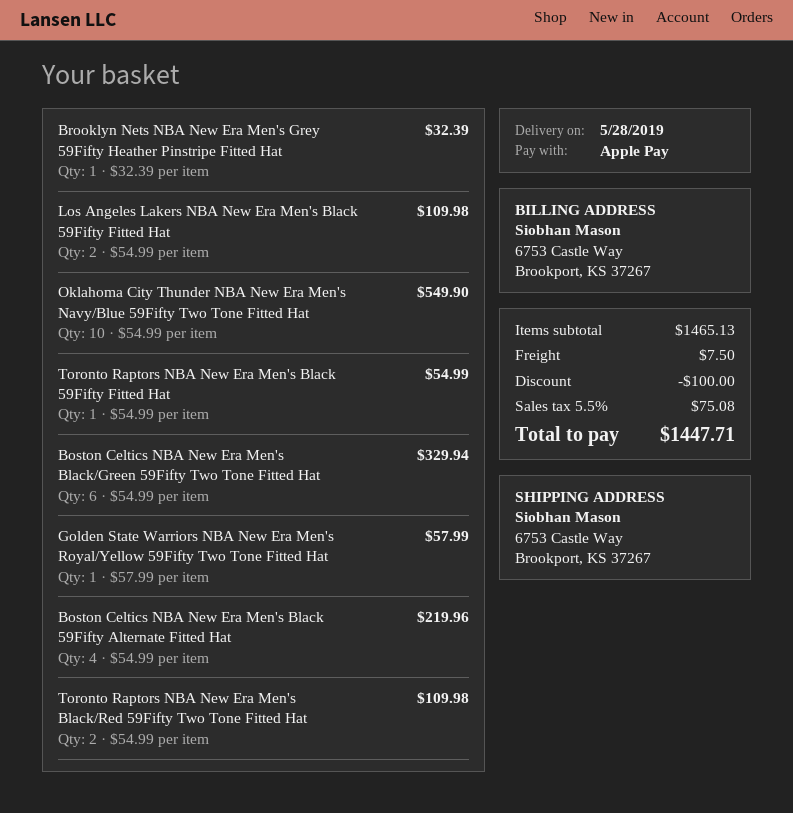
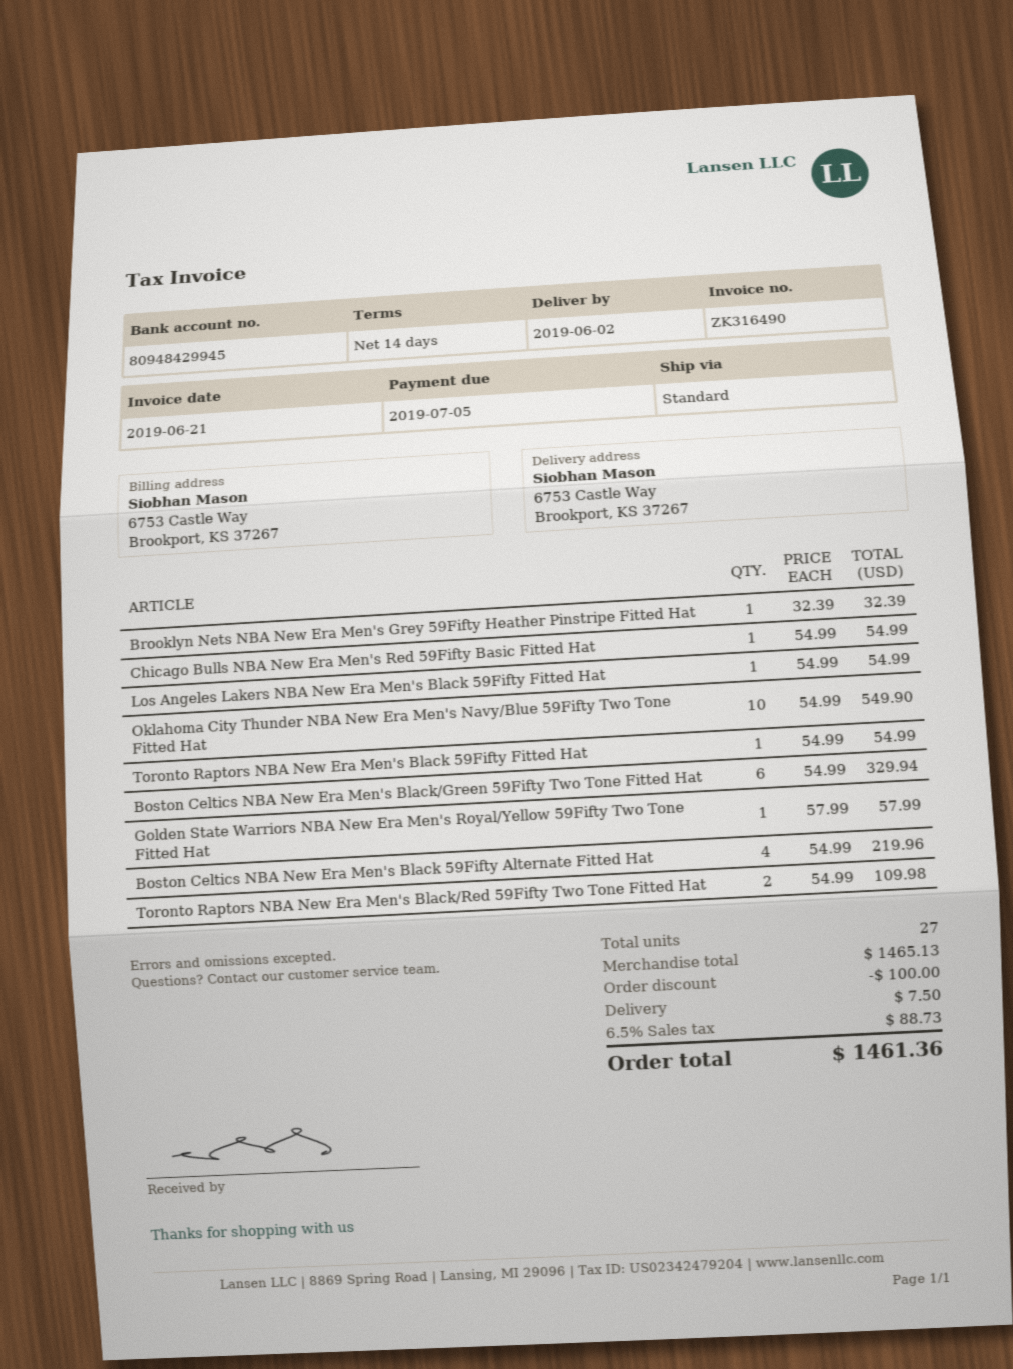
delivery date: 2019-05-28 -> 2019-06-02
Los Angeles Lakers NBA New Era Men's Black 59Fifty Fitted Hat: 2 x 54.99 = 109.98 -> 1 x 54.99 = 54.99
Chicago Bulls NBA New Era Men's Red 59Fifty Basic Fitted Hat: none -> 1 x 54.99 = 54.99
tax: 5.5% = 75.08 -> 6.5% = 88.73
total: 1447.71 -> 1461.36

